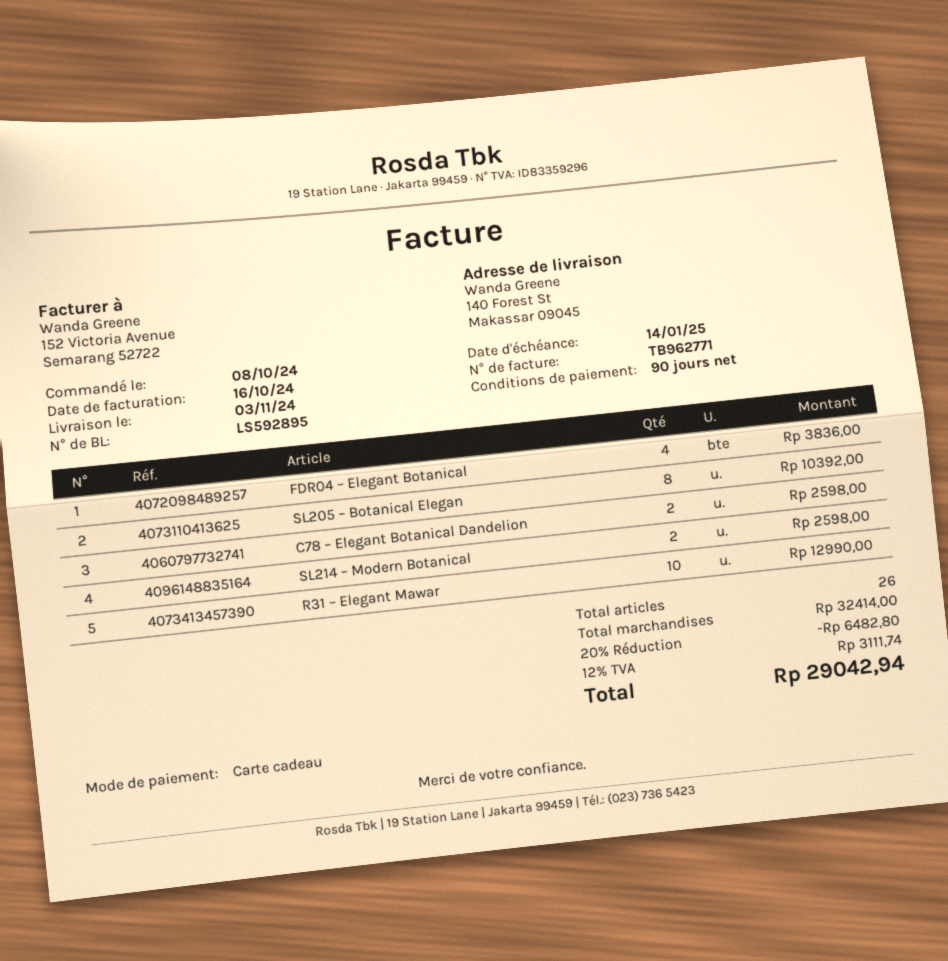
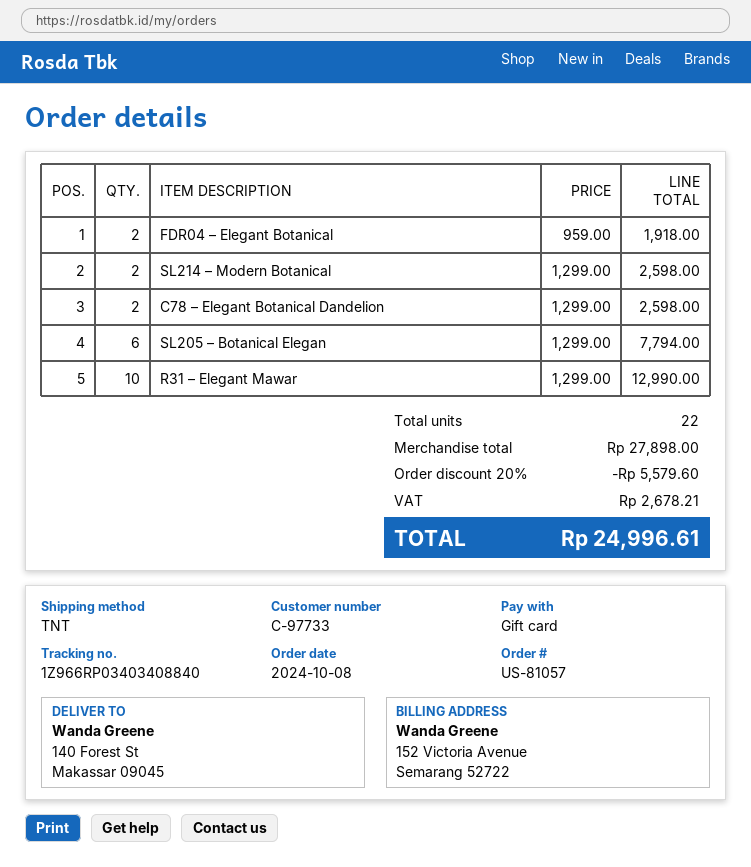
FDR04 – Elegant Botanical: 4 for 3836.00 -> 2 for 1918.00
SL205 – Botanical Elegan: 8 for 10392.00 -> 6 for 7794.00
total quantity: 26 -> 22
subtotal: 32414.00 -> 27898.00
discount: 20% = 6482.80 -> 20% = 5579.60
tax: 3111.74 -> 2678.21
total: 29042.94 -> 24996.61

